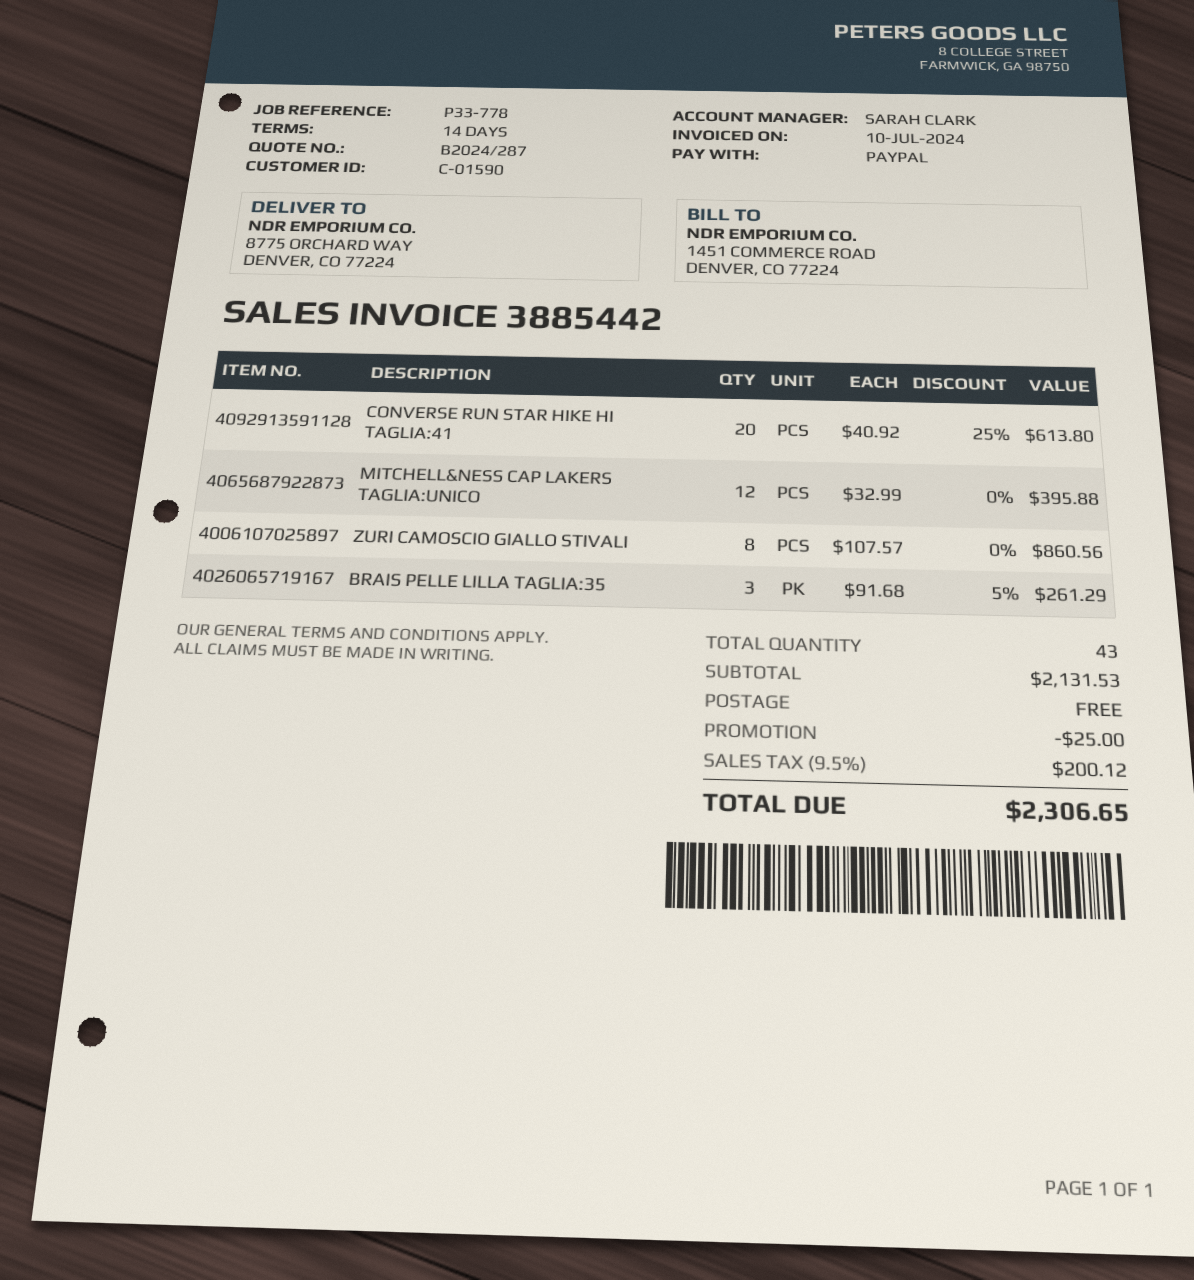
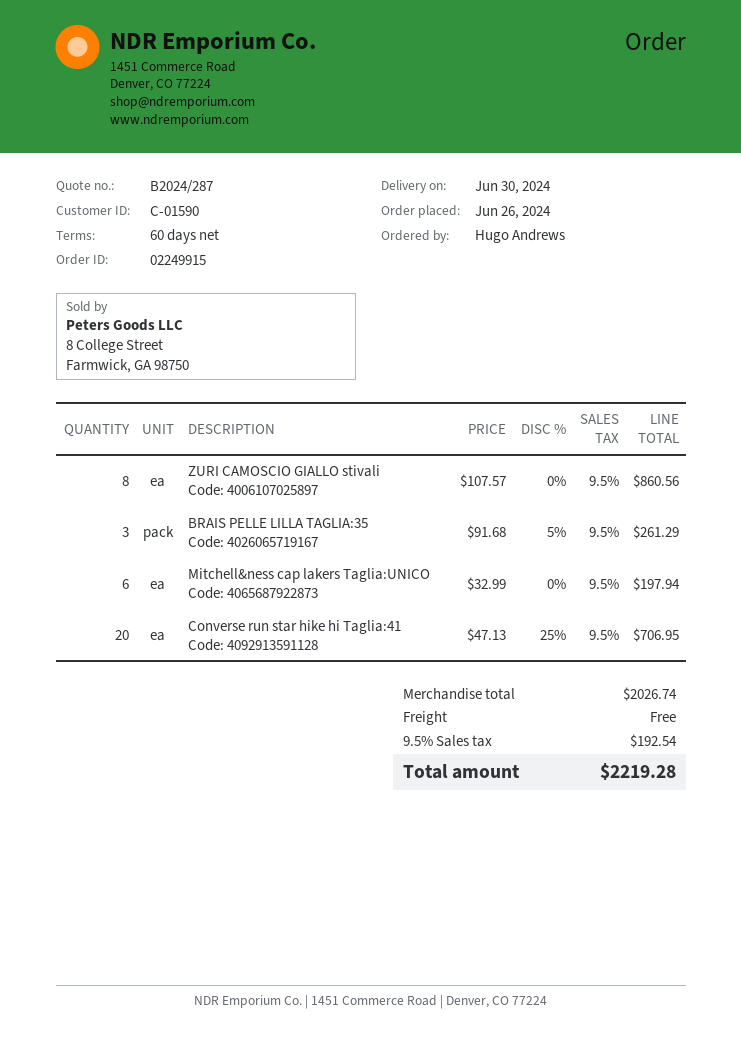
payment terms: 14 days -> 60 days
CONVERSE RUN STAR HIKE HI TAGLIA:41: 20 x 40.92 - 25% = 613.80 -> 20 x 47.13 - 25% = 706.95
MITCHELL&NESS CAP LAKERS TAGLIA:UNICO: 12 x 32.99 = 395.88 -> 6 x 32.99 = 197.94
subtotal: 2131.53 -> 2026.74
discount: 25.00 -> none
tax: 9.5% = 200.12 -> 9.5% = 192.54
total: 2306.65 -> 2219.28

